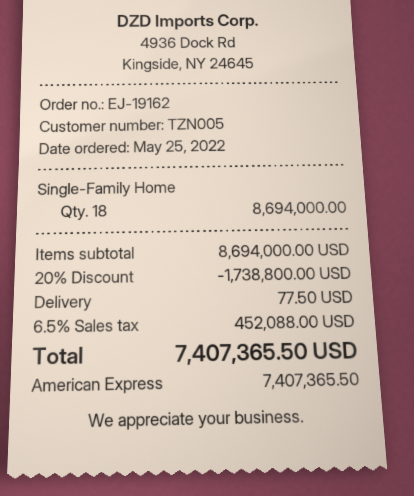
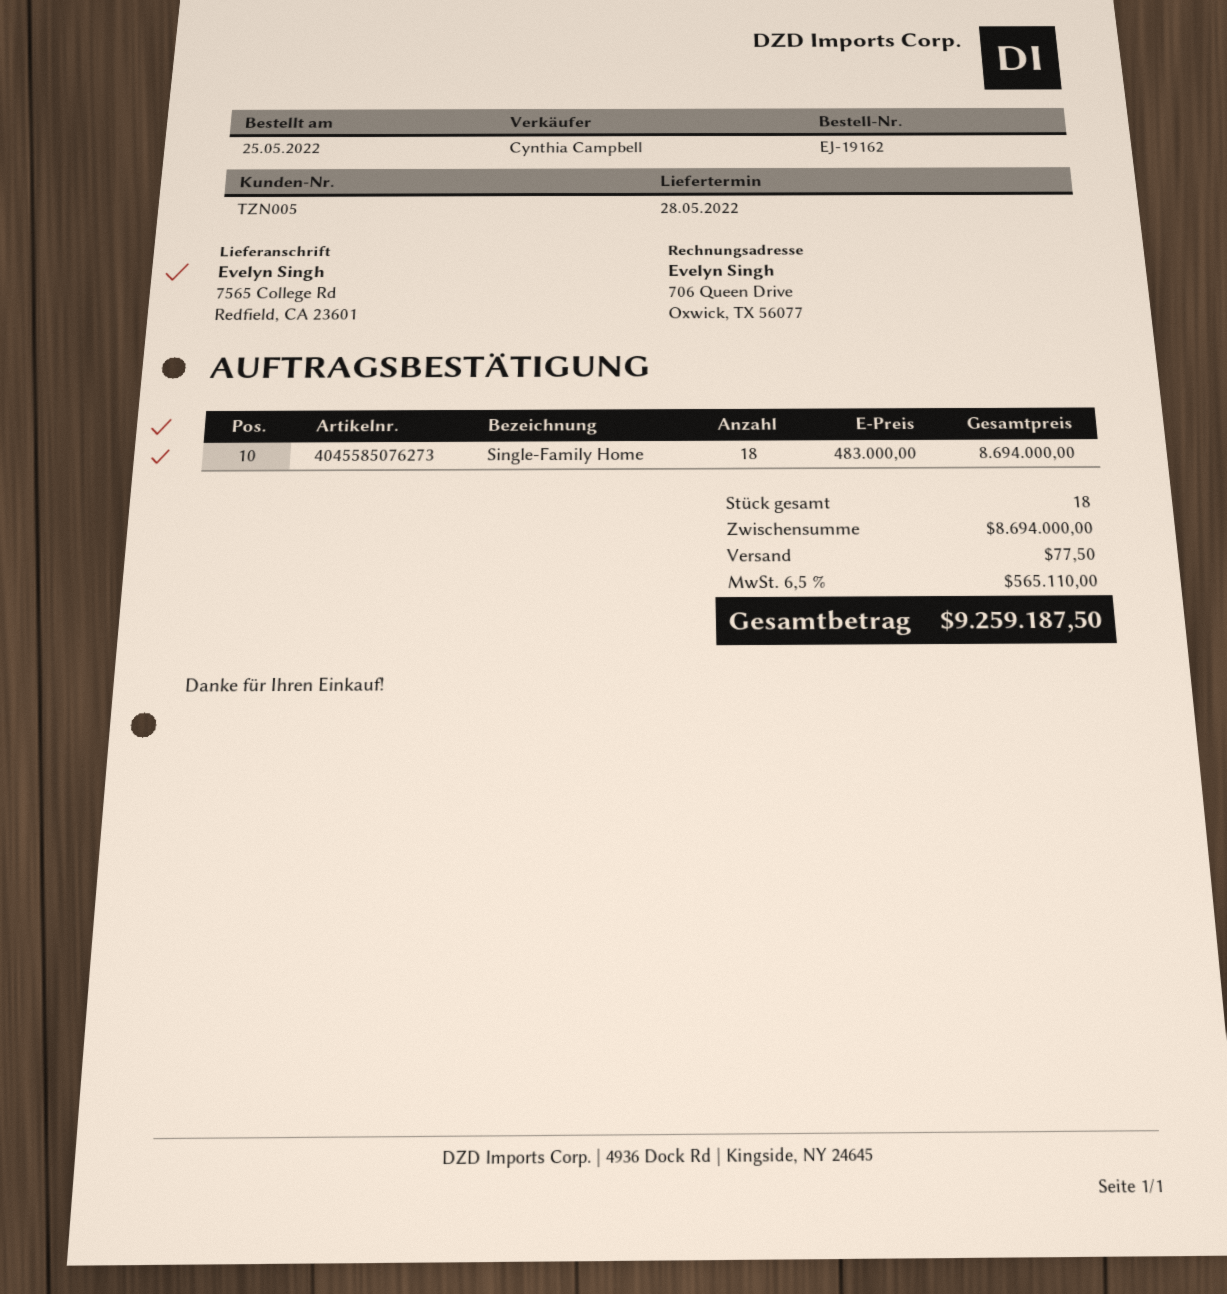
discount: 20% = 1738800.00 -> none
tax: 6.5% = 452088.00 -> 6.5% = 565110.00
total: 7407365.50 -> 9259187.50

